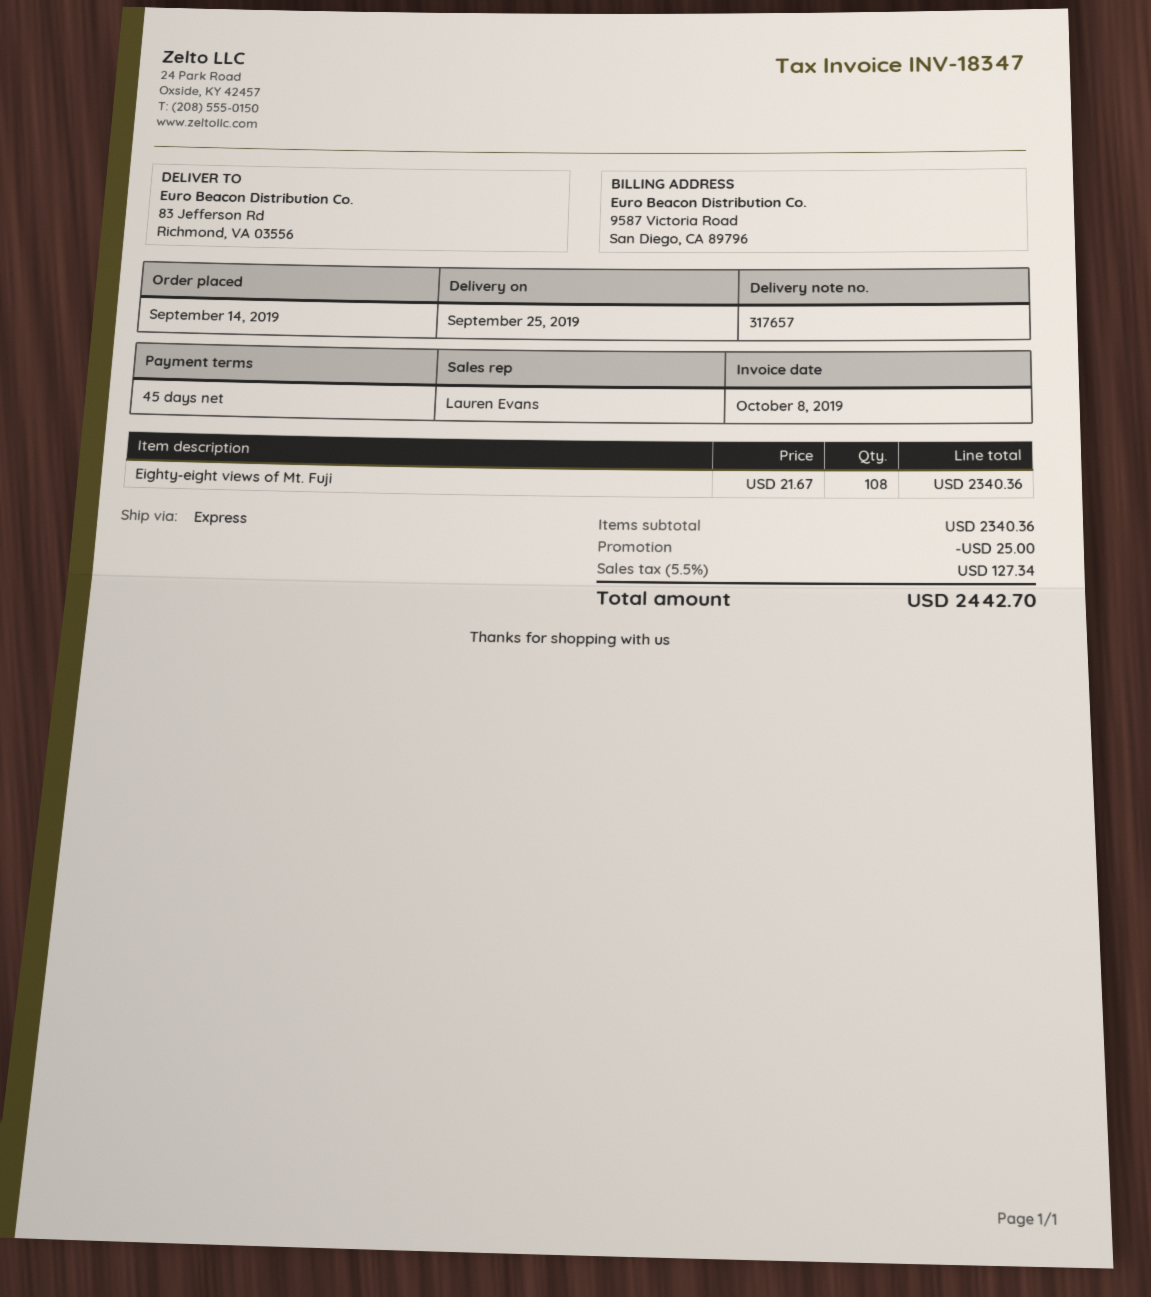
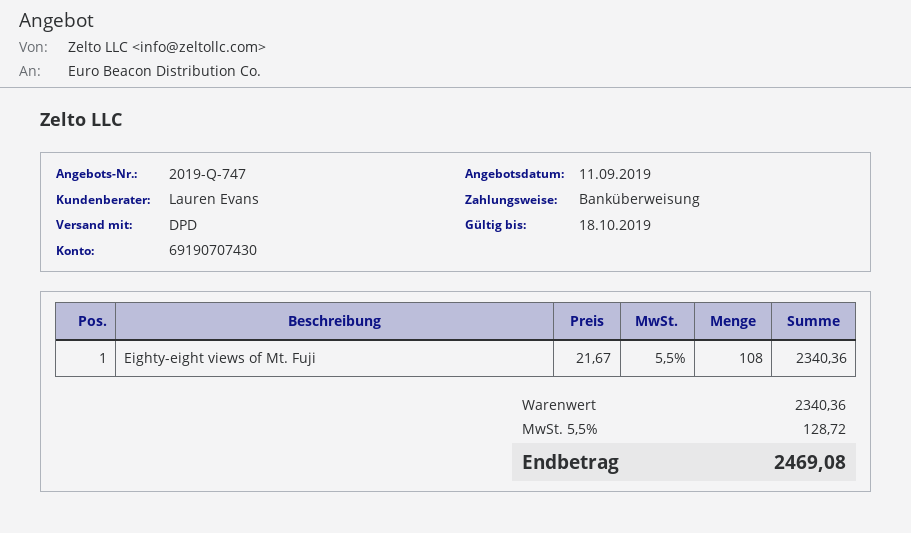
shipping method: express -> DPD
discount: 25.00 -> none
tax: 5.5% = 127.34 -> 5.5% = 128.72
total: 2442.70 -> 2469.08

